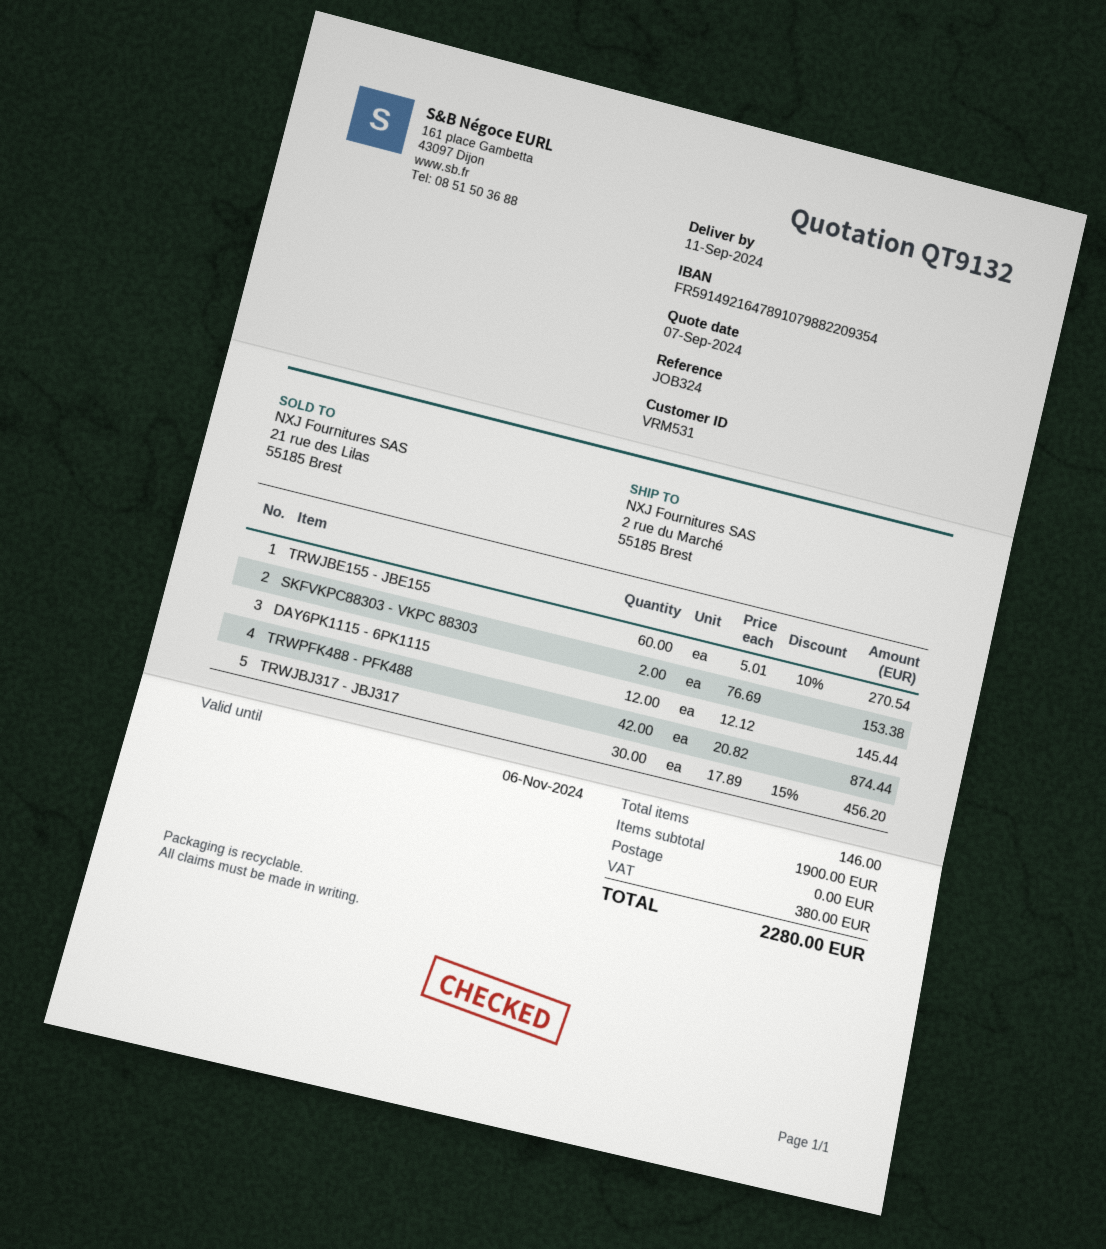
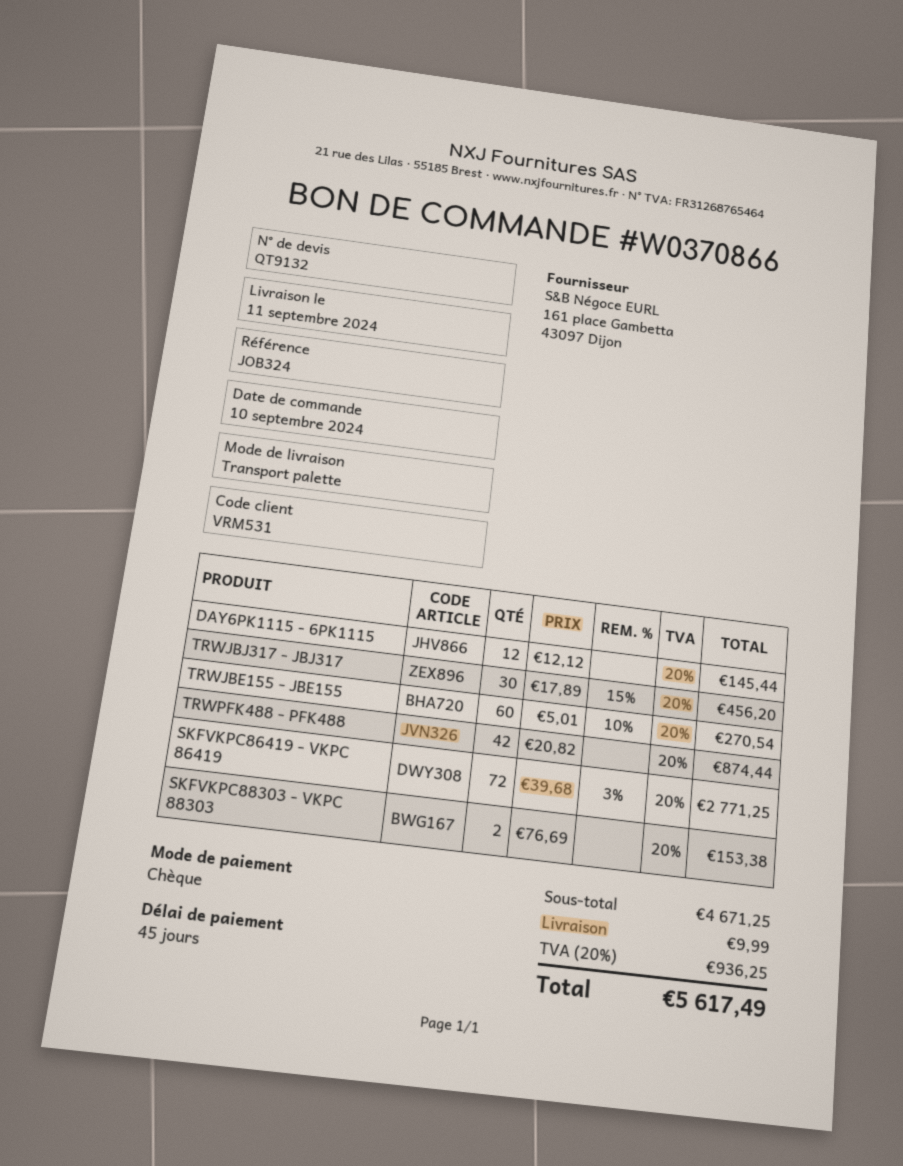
SKFVKPC86419 - VKPC 86419: none -> 72 x 39.68 - 3% = 2771.25
subtotal: 1900.00 -> 4671.25
shipping: 0.00 -> 9.99
tax: 380.00 -> 936.25
total: 2280.00 -> 5617.49

